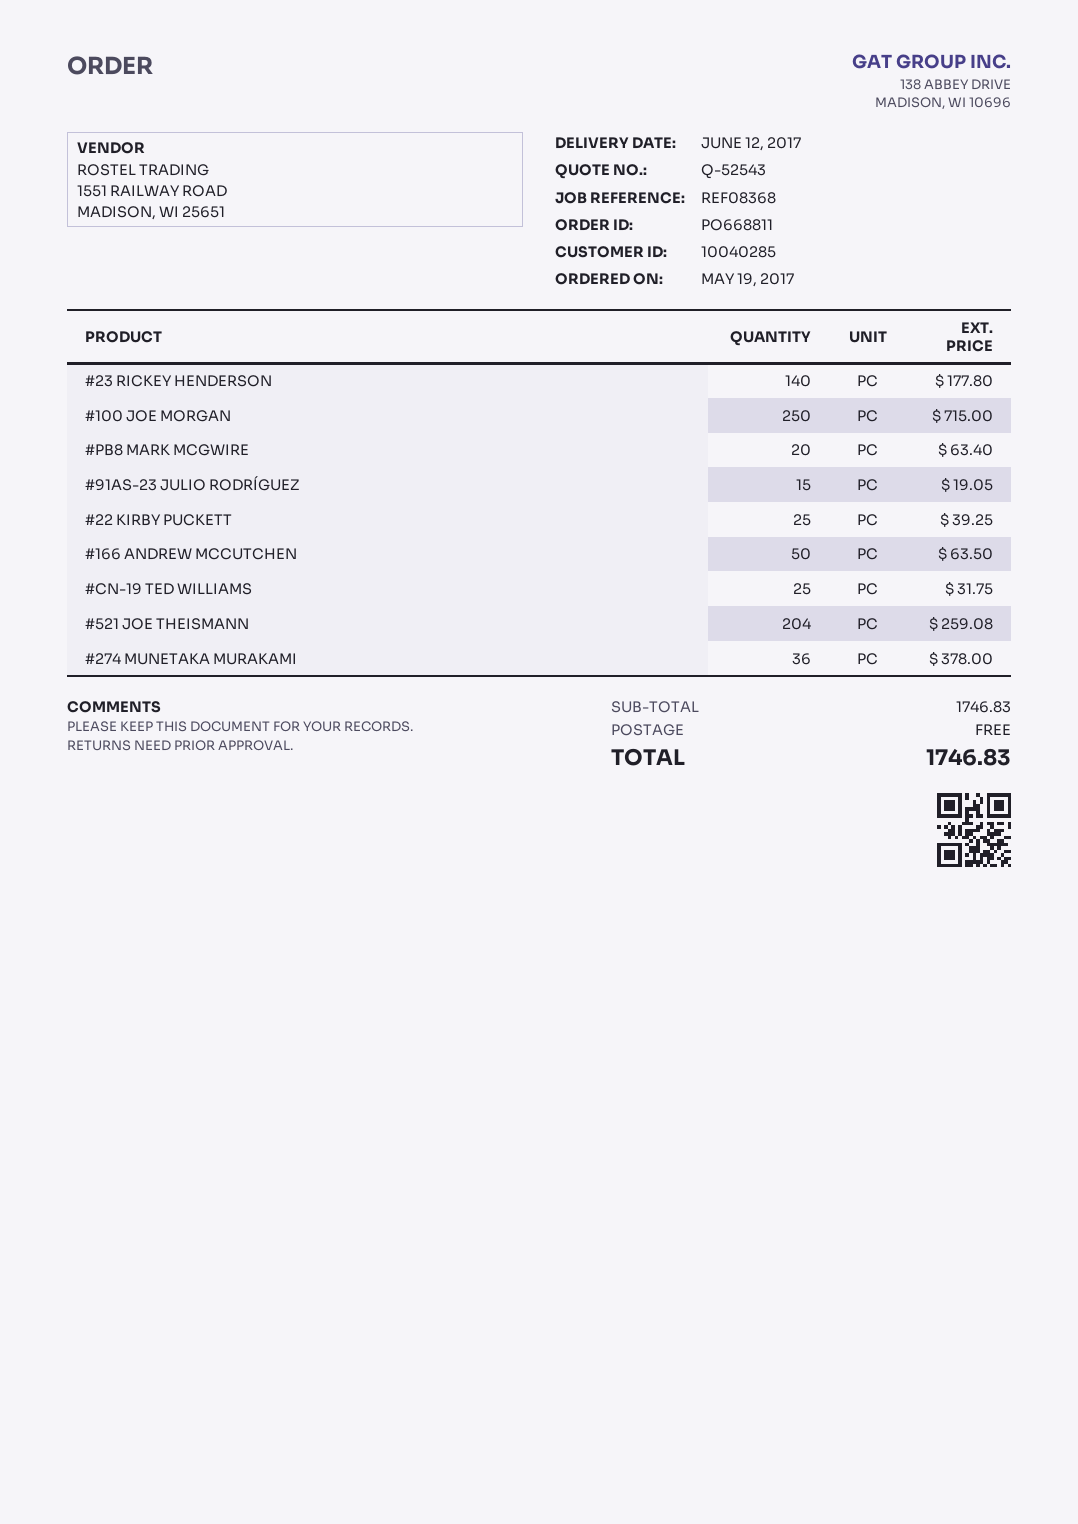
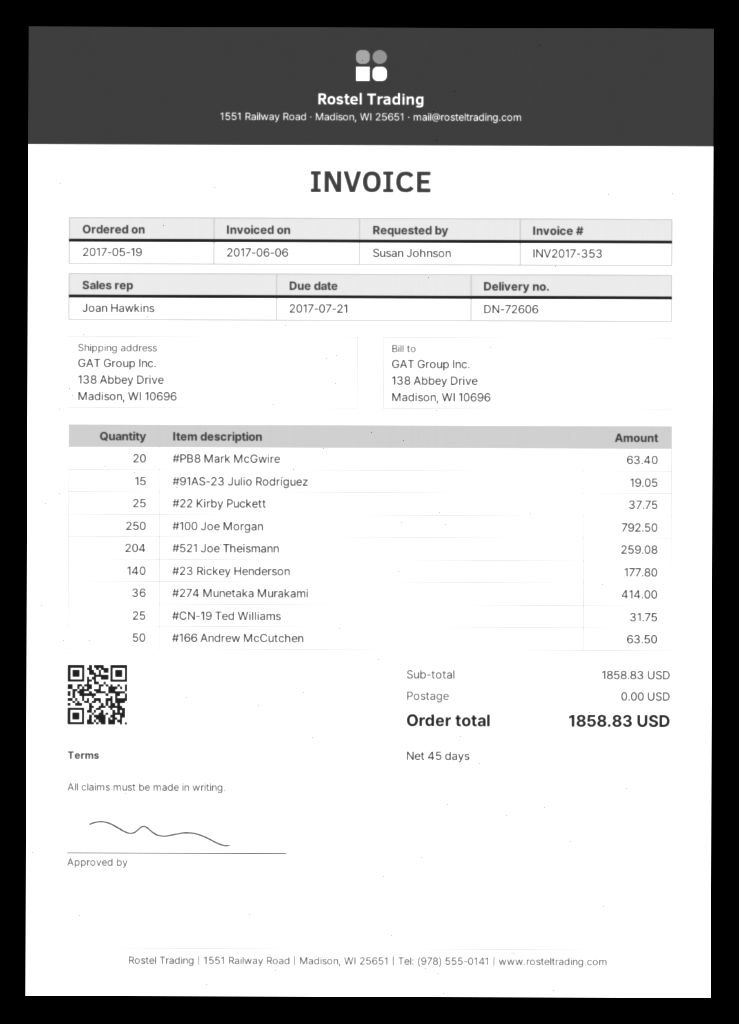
#100 JOE MORGAN: 250 for 715.00 -> 250 for 792.50
#22 KIRBY PUCKETT: 25 for 39.25 -> 25 for 37.75
#274 MUNETAKA MURAKAMI: 36 for 378.00 -> 36 for 414.00
subtotal: 1746.83 -> 1858.83
total: 1746.83 -> 1858.83

